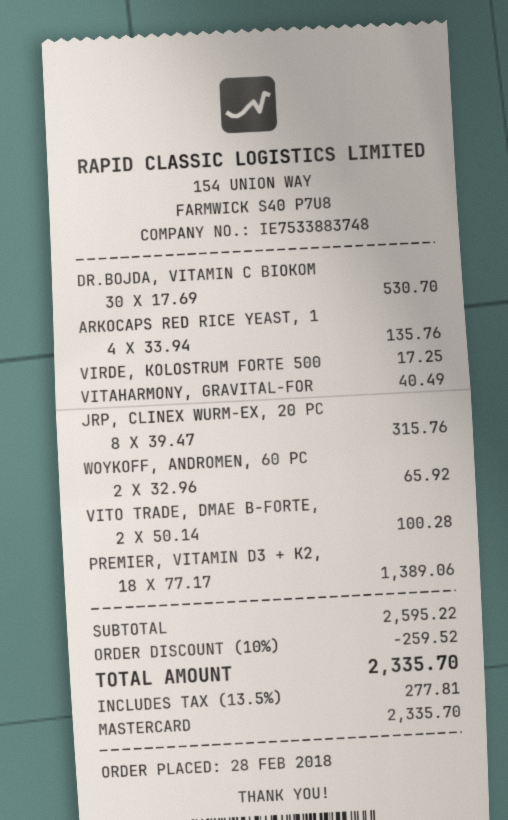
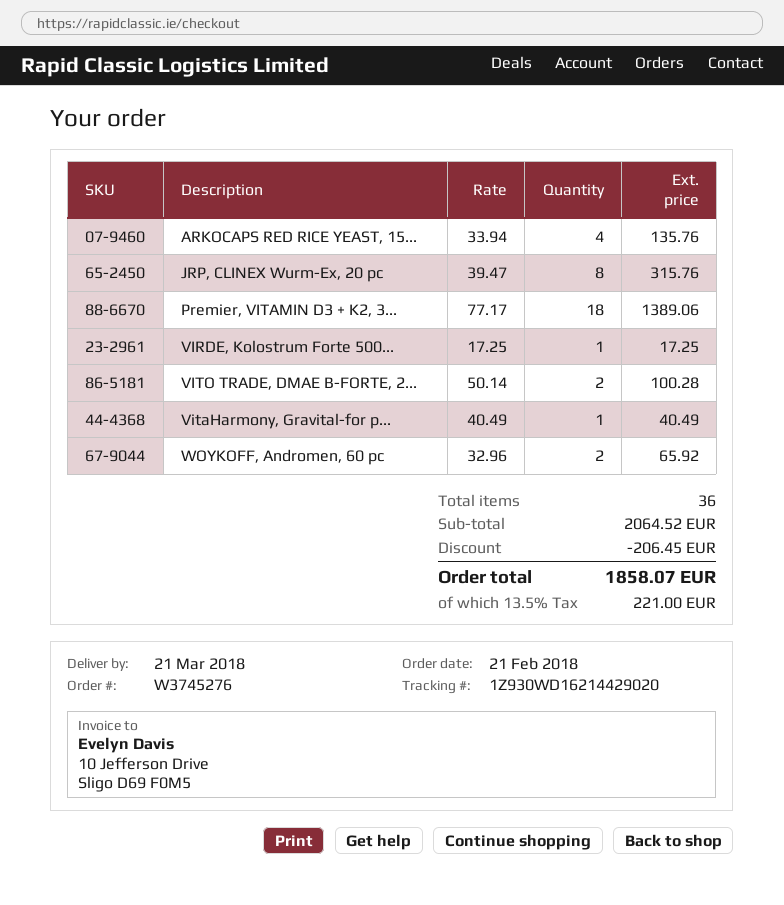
order date: 2018-02-28 -> 2018-02-21
DR.BOJDA, VITAMIN C BIOKOM: 30 x 17.69 = 530.70 -> none
subtotal: 2595.22 -> 2064.52
discount: 259.52 -> 206.45
tax: 13.5% = 277.81 -> 13.5% = 221.00
total: 2335.70 -> 1858.07

